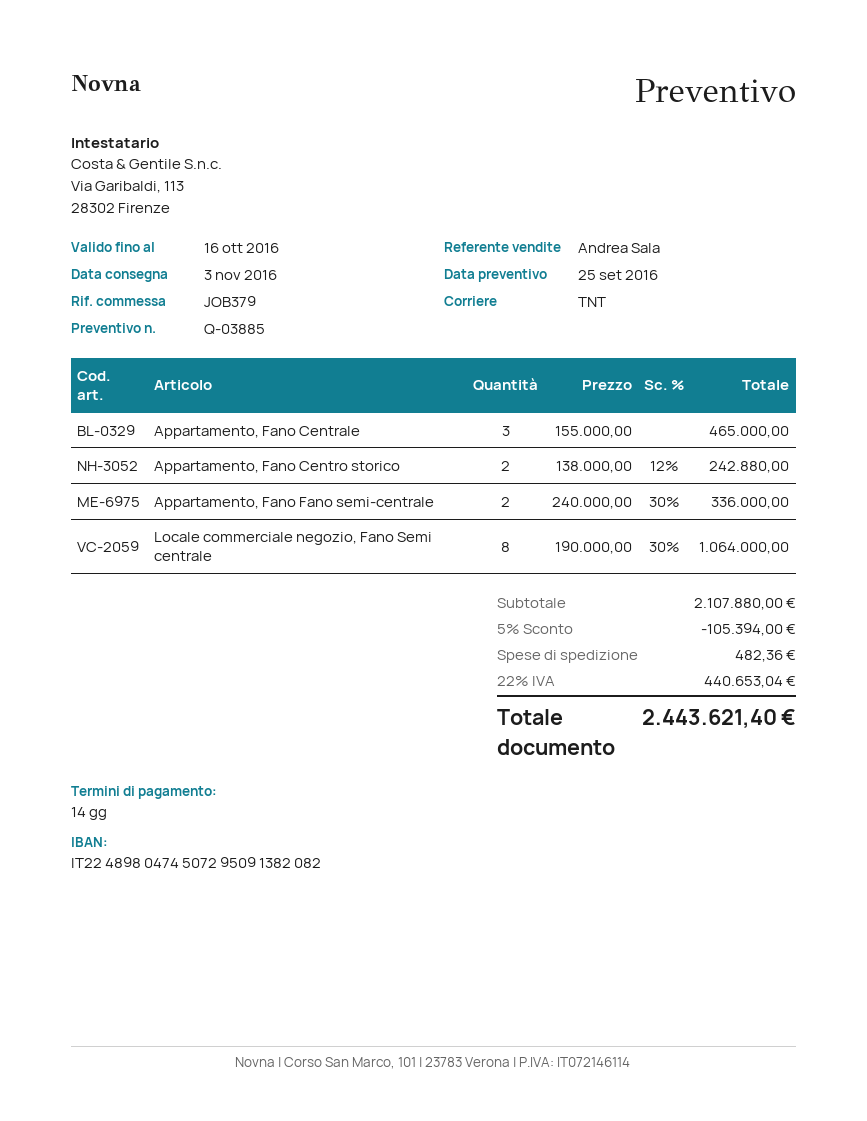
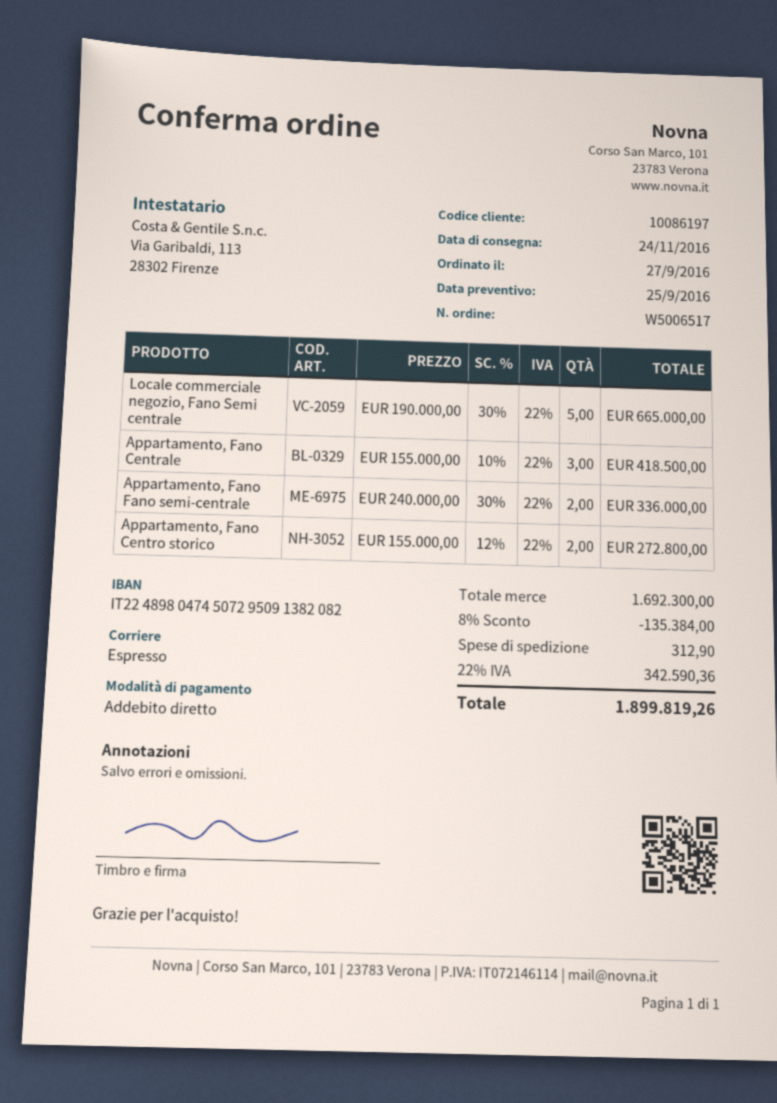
delivery date: 2016-11-03 -> 2016-11-24
shipping method: TNT -> express
Appartamento, Fano Centrale: 3 x 155000.00 = 465000.00 -> 3 x 155000.00 - 10% = 418500.00
Appartamento, Fano Centro storico: 2 x 138000.00 - 12% = 242880.00 -> 2 x 155000.00 - 12% = 272800.00
Locale commerciale negozio, Fano Semi centrale: 8 x 190000.00 - 30% = 1064000.00 -> 5 x 190000.00 - 30% = 665000.00
subtotal: 2107880.00 -> 1692300.00
discount: 5% = 105394.00 -> 8% = 135384.00
shipping: 482.36 -> 312.90
tax: 22% = 440653.04 -> 22% = 342590.36
total: 2443621.40 -> 1899819.26

